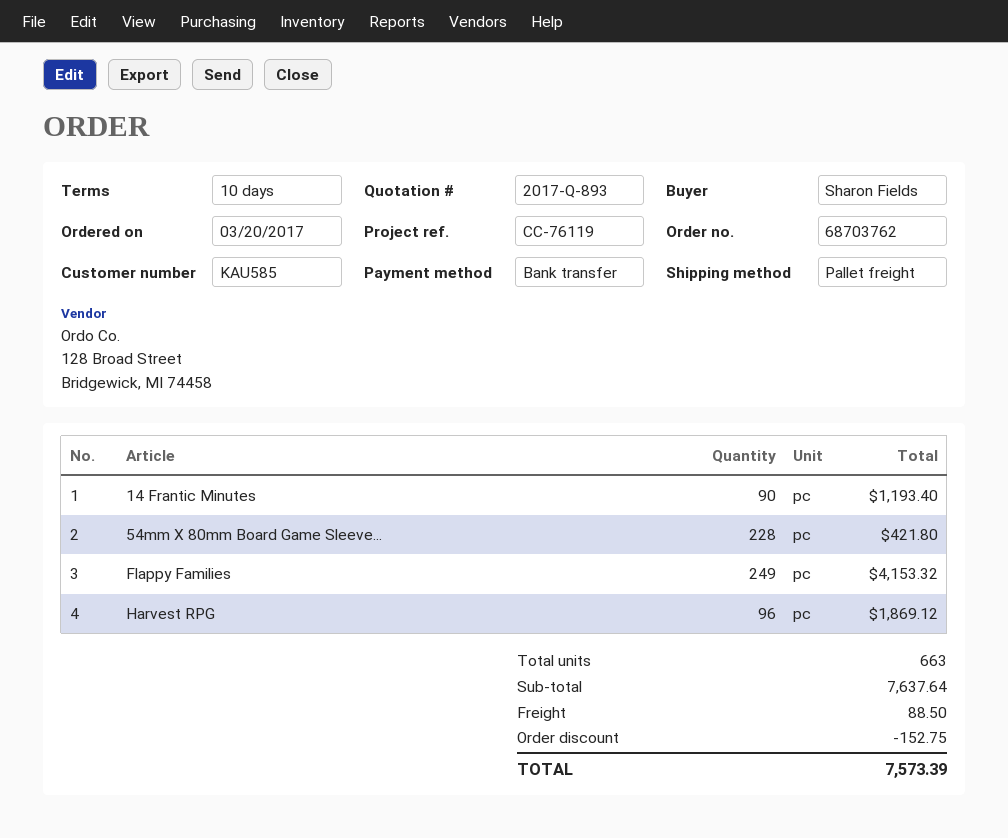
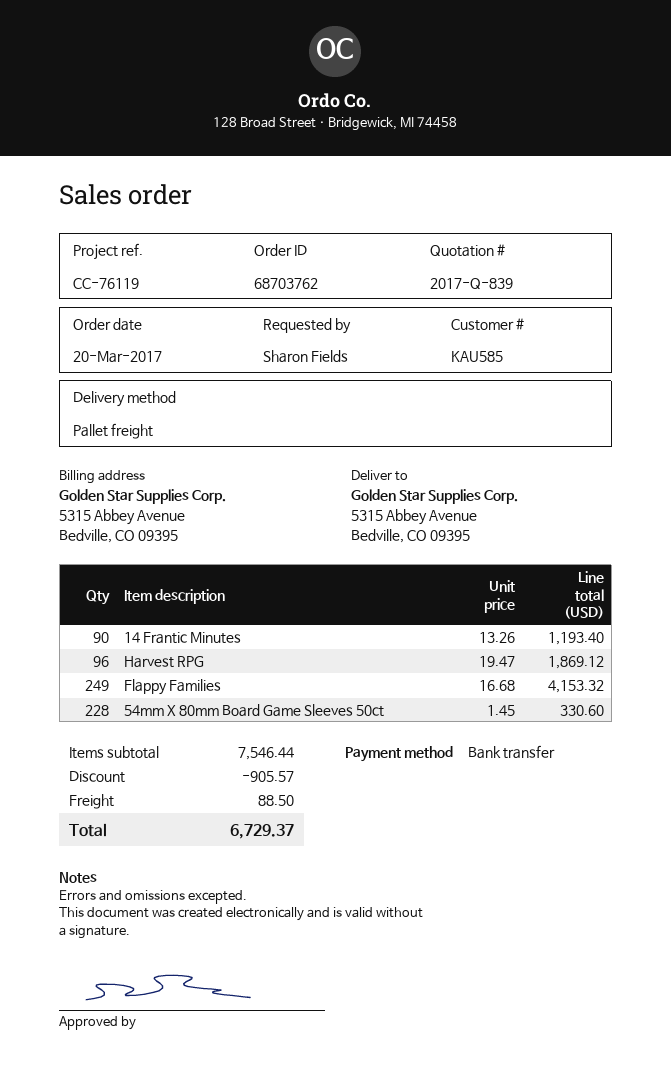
quote number: 2017-Q-893 -> 2017-Q-839
54mm X 80mm Board Game Sleeve...: 228 for 421.80 -> 228 for 330.60
subtotal: 7637.64 -> 7546.44
discount: 152.75 -> 905.57
total: 7573.39 -> 6729.37

